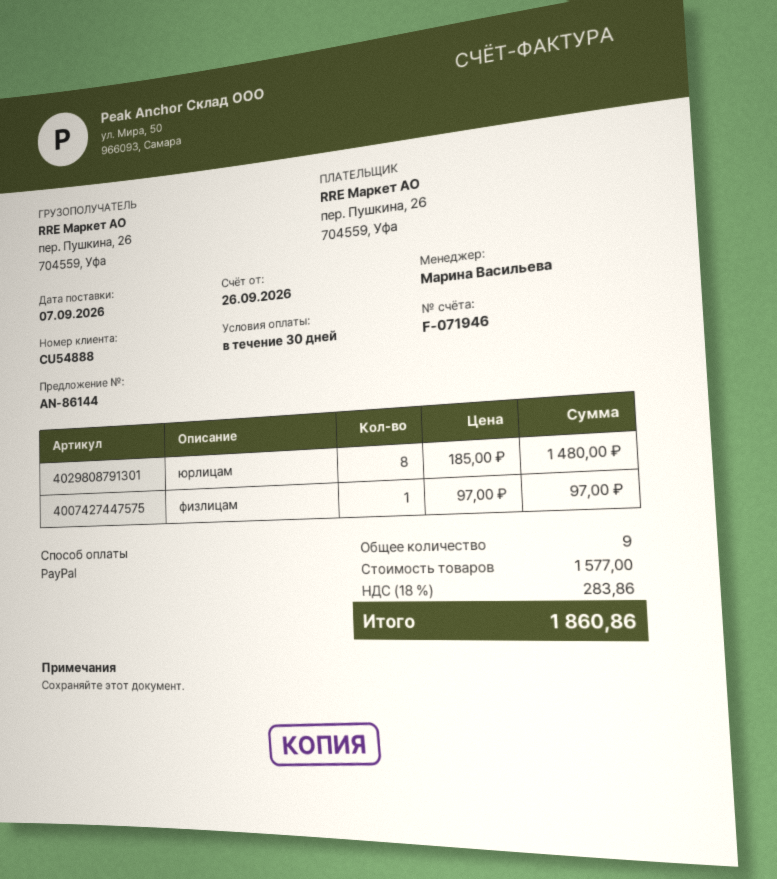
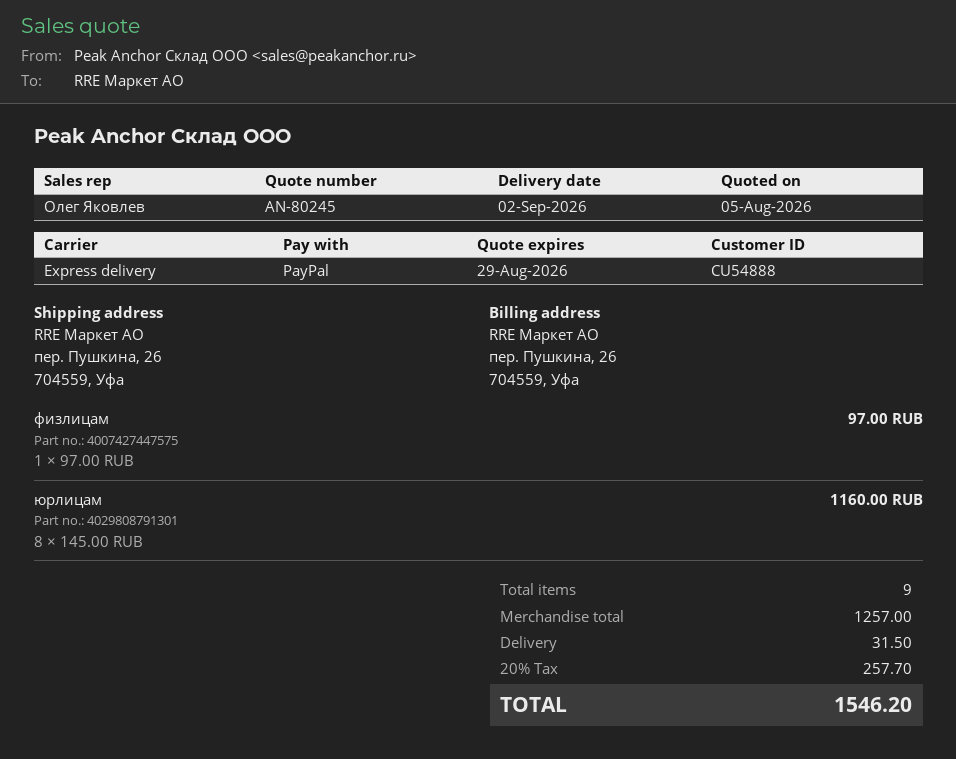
quote number: AN-86144 -> AN-80245
delivery date: 2026-09-07 -> 2026-09-02
sales rep: Марина Васильева -> Олег Яковлев
юрлицам: 8 x 185.00 = 1480.00 -> 8 x 145.00 = 1160.00
subtotal: 1577.00 -> 1257.00
shipping: none -> 31.50
tax: 18% = 283.86 -> 20% = 257.70
total: 1860.86 -> 1546.20

